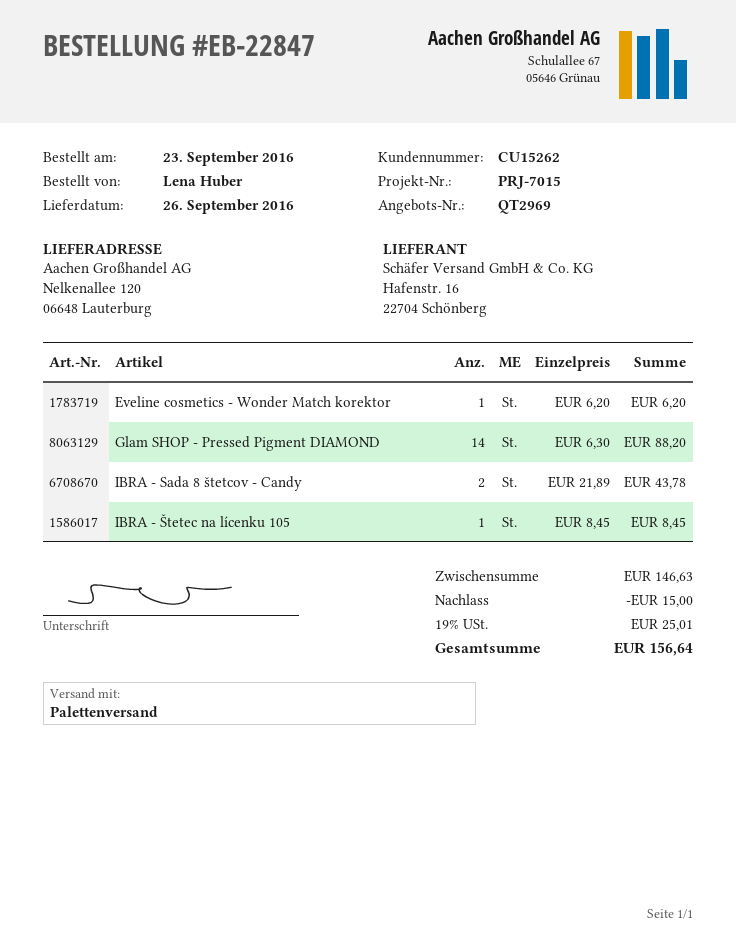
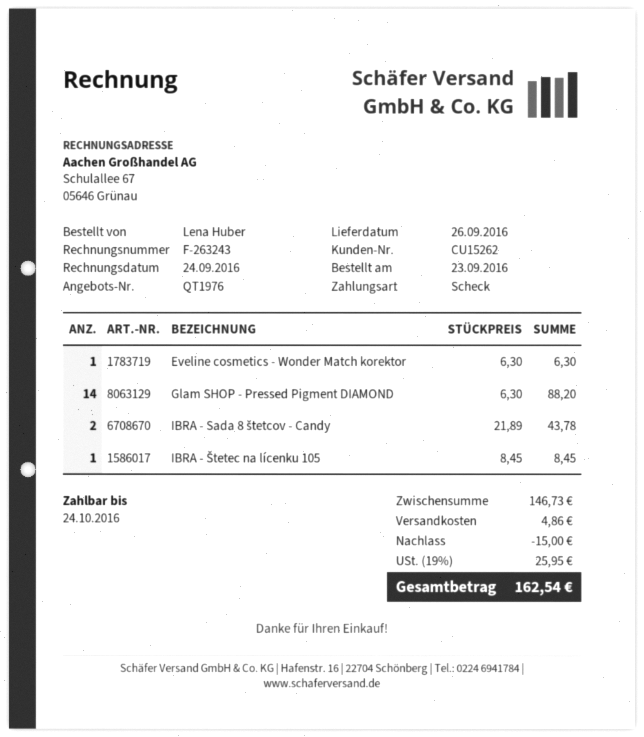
quote number: QT2969 -> QT1976
Eveline cosmetics - Wonder Match korektor: 1 x 6.20 = 6.20 -> 1 x 6.30 = 6.30
subtotal: 146.63 -> 146.73
shipping: none -> 4.86
tax: 19% = 25.01 -> 19% = 25.95
total: 156.64 -> 162.54

